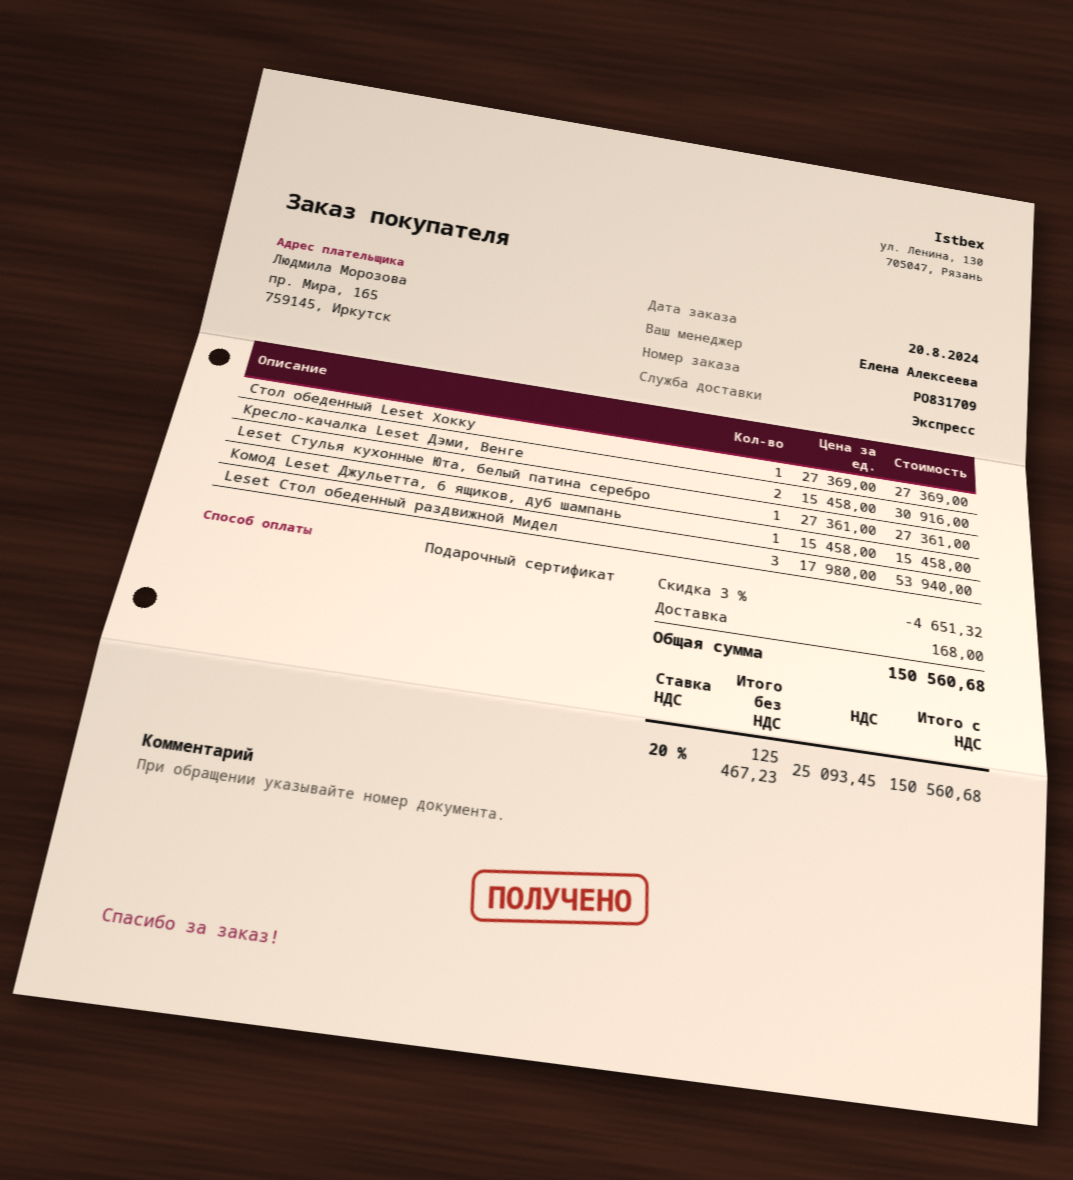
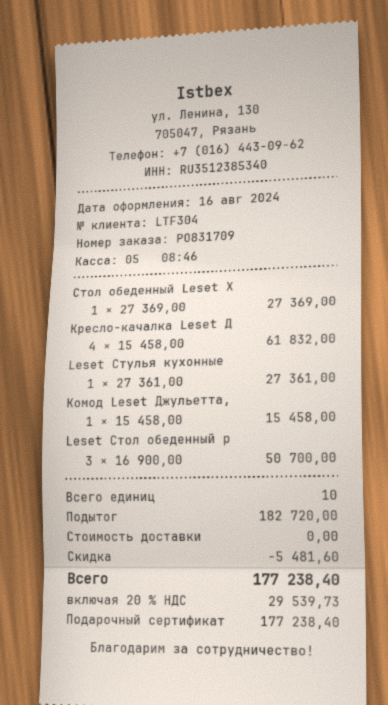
order date: 2024-08-20 -> 2024-08-16
Кресло-качалка Leset Дэми, Венге: 2 x 15458.00 = 30916.00 -> 4 x 15458.00 = 61832.00
Leset Стол обеденный раздвижной Мидел: 3 x 17980.00 = 53940.00 -> 3 x 16900.00 = 50700.00
discount: 4651.32 -> 5481.60
shipping: 168.00 -> 0.00
tax: 20% = 25093.45 -> 20% = 29539.73
total: 150560.68 -> 177238.40

